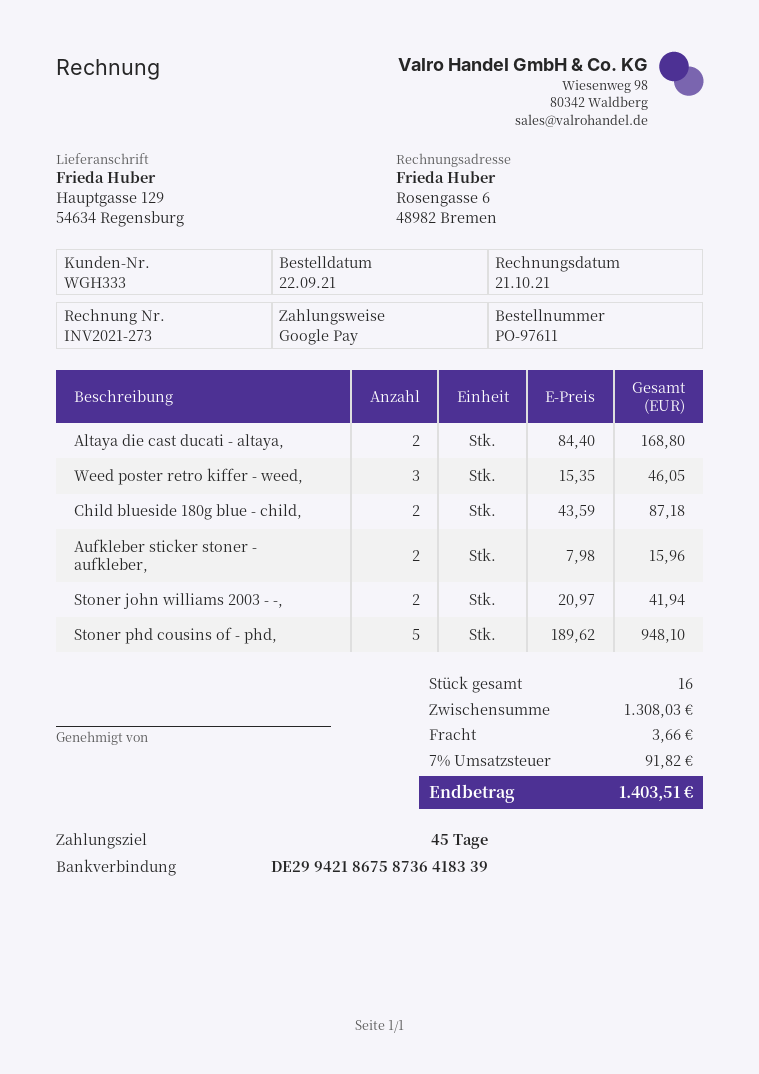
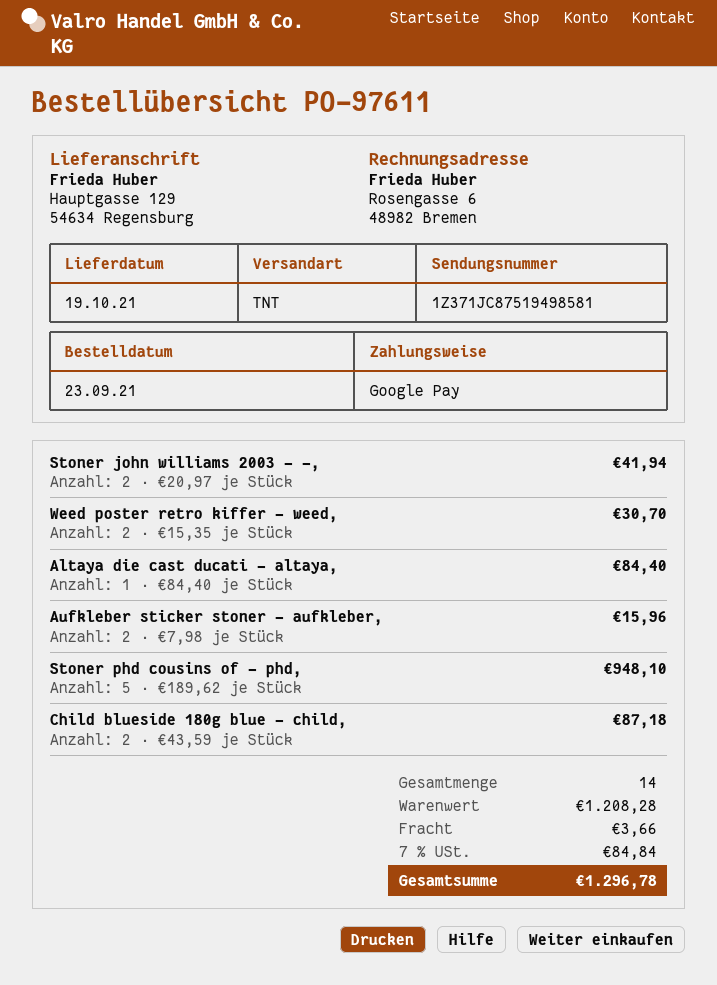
order date: 2021-09-22 -> 2021-09-23
Altaya die cast ducati - altaya,: 2 x 84.40 = 168.80 -> 1 x 84.40 = 84.40
Weed poster retro kiffer - weed,: 3 x 15.35 = 46.05 -> 2 x 15.35 = 30.70
total quantity: 16 -> 14
subtotal: 1308.03 -> 1208.28
tax: 7% = 91.82 -> 7% = 84.84
total: 1403.51 -> 1296.78

